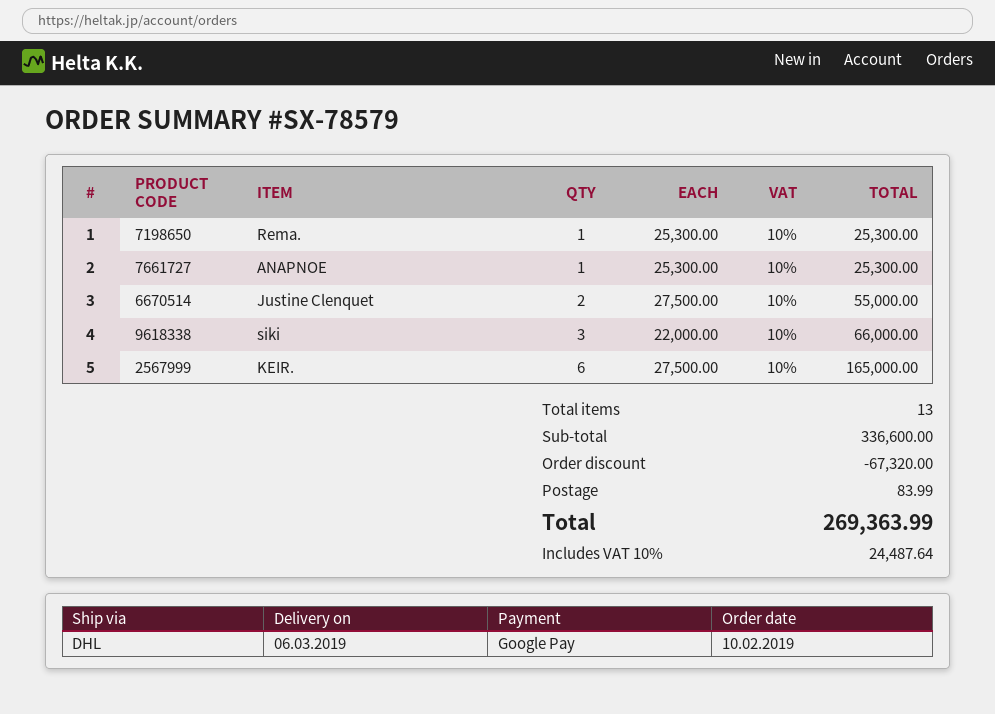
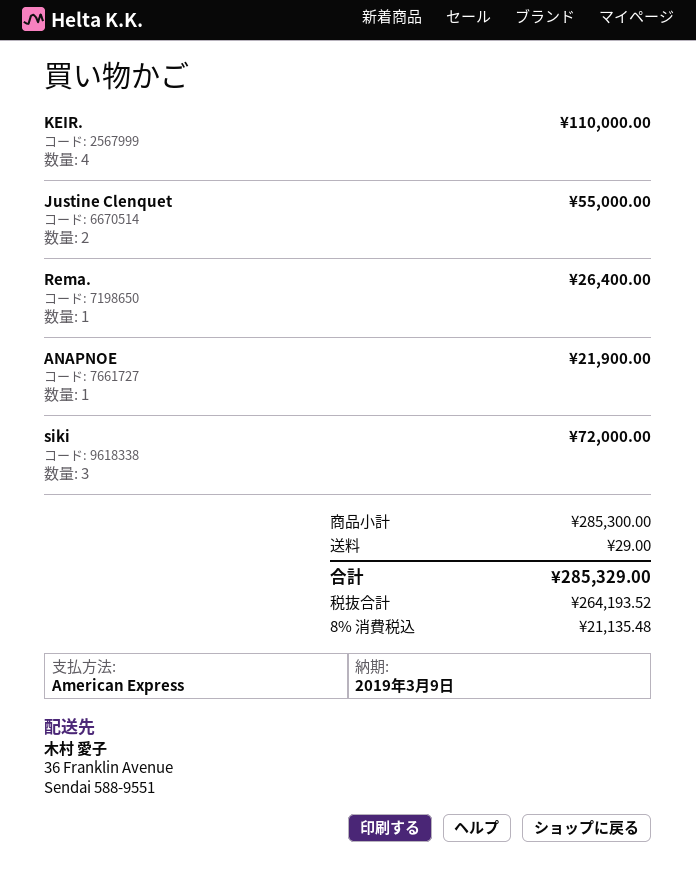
delivery date: 2019-03-06 -> 2019-03-09
payment method: Google Pay -> American Express
Rema.: 1 for 25300.00 -> 1 for 26400.00
ANAPNOE: 1 for 25300.00 -> 1 for 21900.00
siki: 3 for 66000.00 -> 3 for 72000.00
KEIR.: 6 for 165000.00 -> 4 for 110000.00
subtotal: 336600.00 -> 285300.00
discount: 67320.00 -> none
shipping: 83.99 -> 29.00
tax: 10% = 24487.64 -> 8% = 21135.48
total: 269363.99 -> 285329.00

